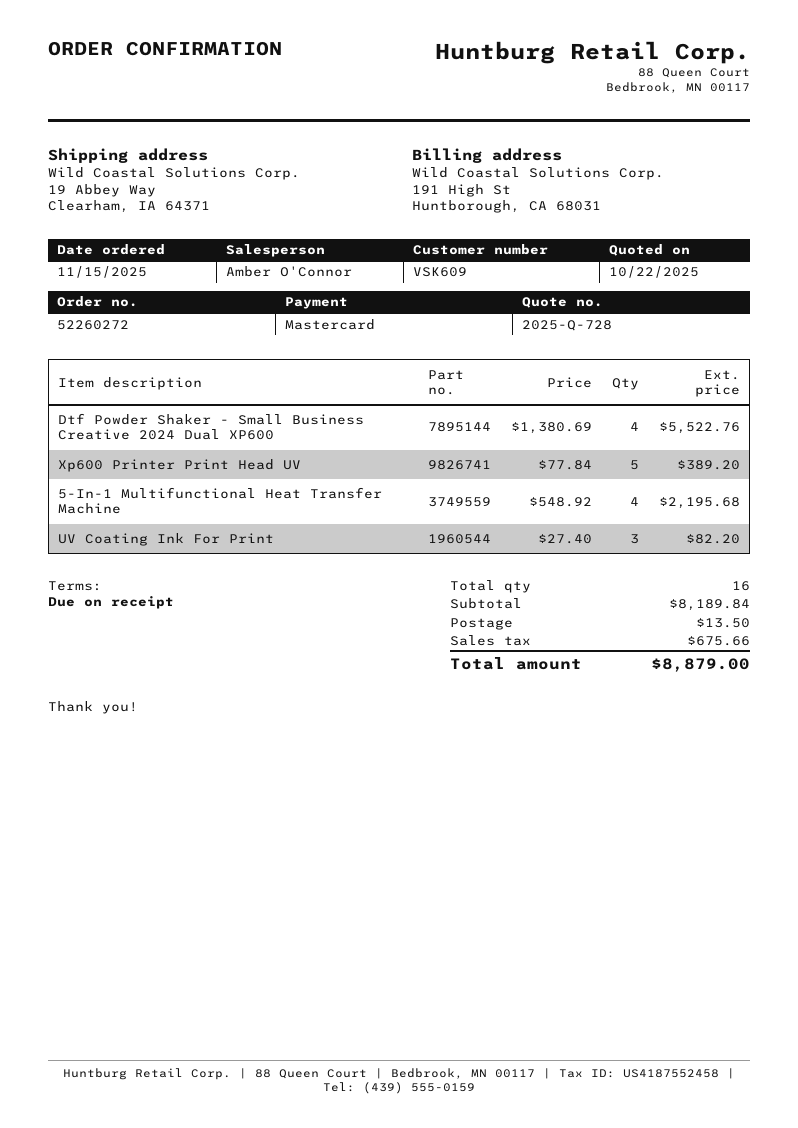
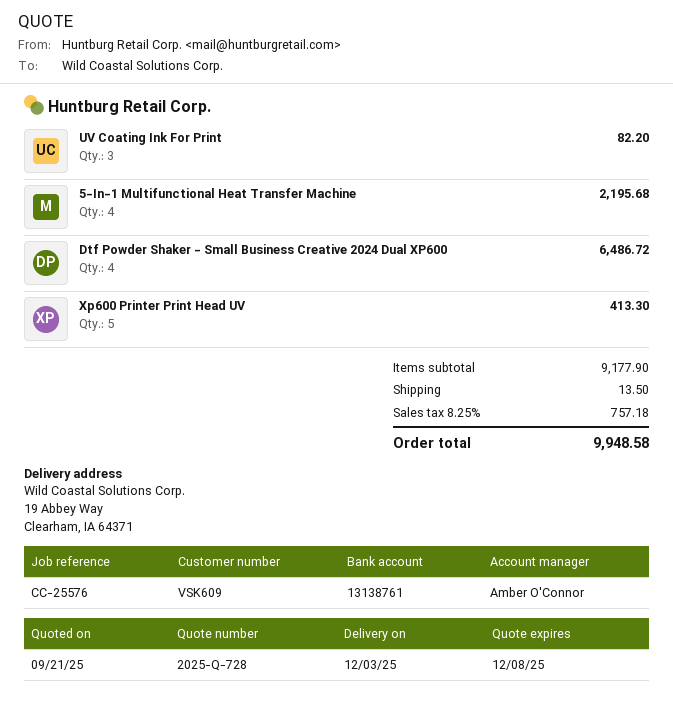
quote date: 2025-10-22 -> 2025-09-21
Dtf Powder Shaker - Small Business Creative 2024 Dual XP600: 4 for 5522.76 -> 4 for 6486.72
Xp600 Printer Print Head UV: 5 for 389.20 -> 5 for 413.30
subtotal: 8189.84 -> 9177.90
tax: 675.66 -> 757.18
total: 8879.00 -> 9948.58

